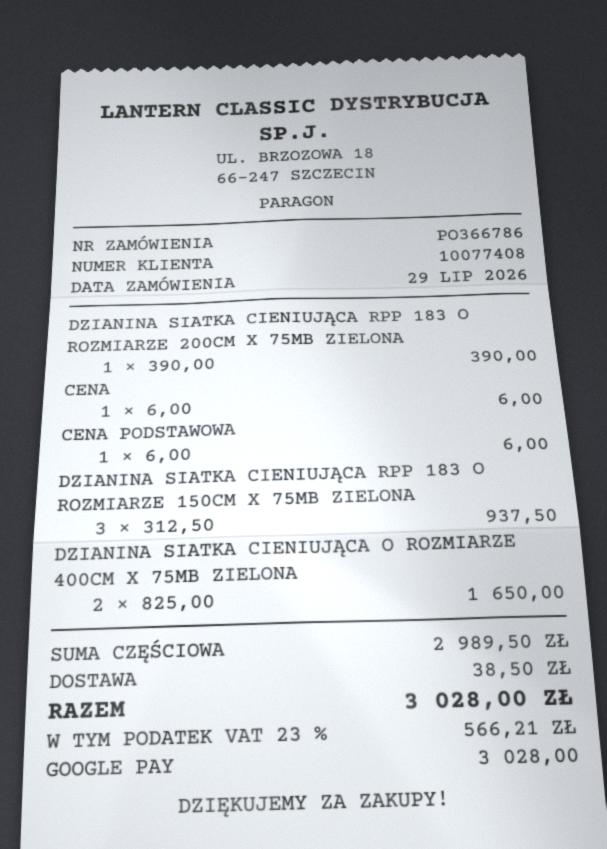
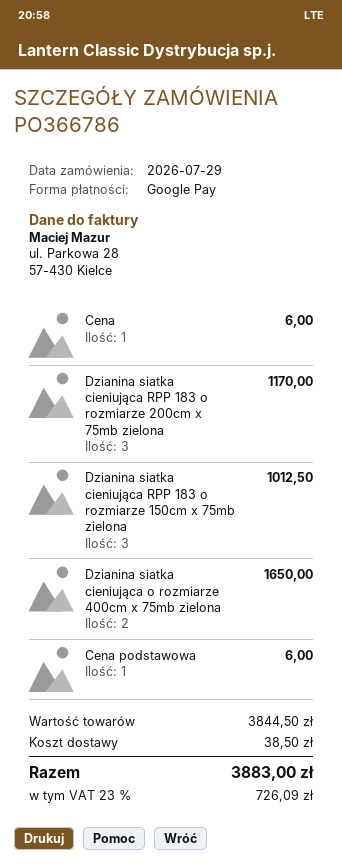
DZIANINA SIATKA CIENIUJĄCA RPP 183 O ROZMIARZE 200CM X 75MB ZIELONA: 1 for 390.00 -> 3 for 1170.00
DZIANINA SIATKA CIENIUJĄCA RPP 183 O ROZMIARZE 150CM X 75MB ZIELONA: 3 for 937.50 -> 3 for 1012.50
subtotal: 2989.50 -> 3844.50
tax: 23% = 566.21 -> 23% = 726.09
total: 3028.00 -> 3883.00

